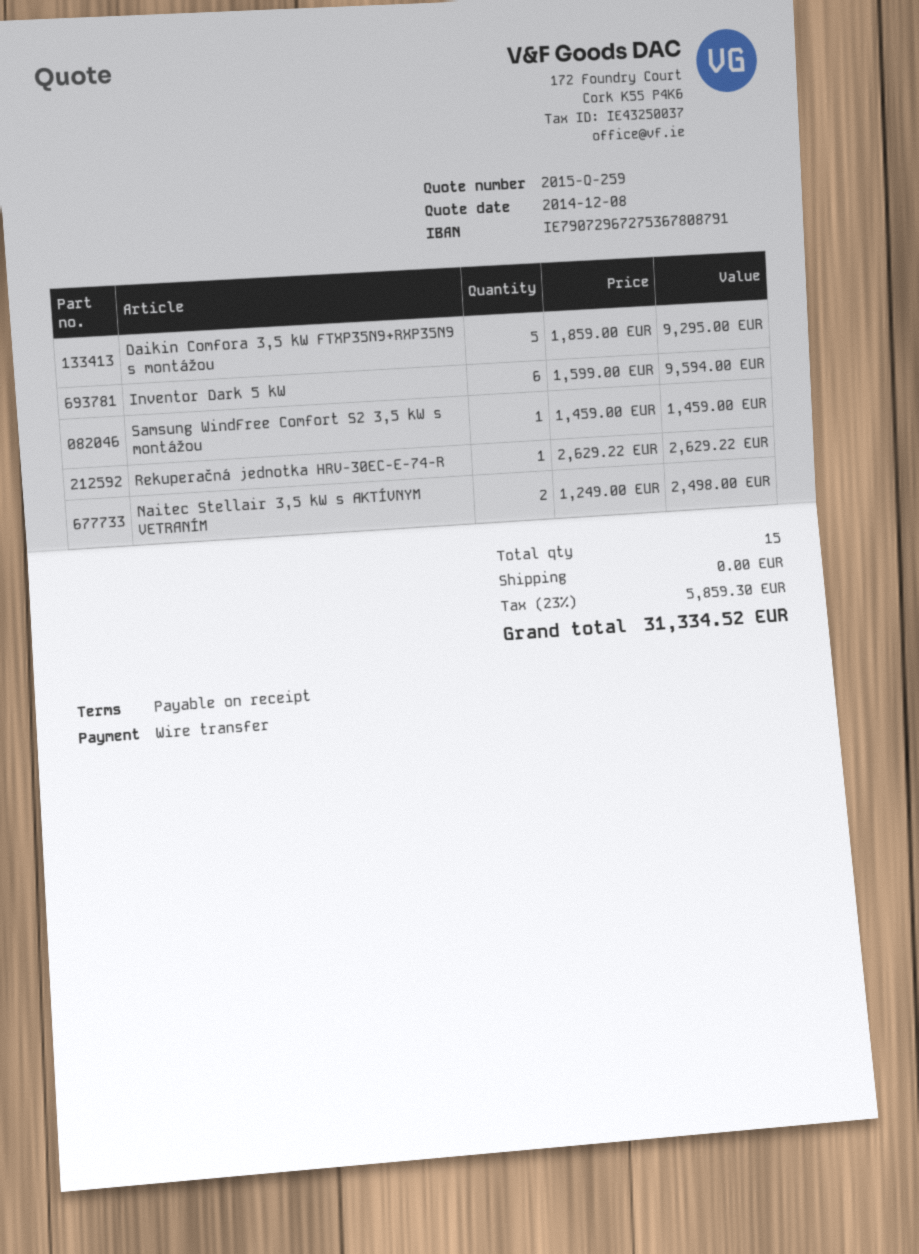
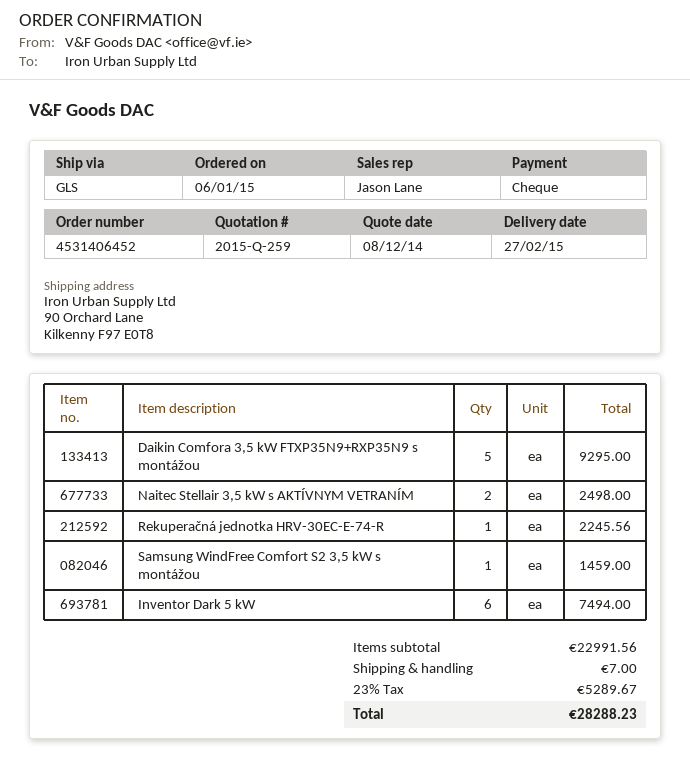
payment method: bank transfer -> cheque
Inventor Dark 5 kW: 6 for 9594.00 -> 6 for 7494.00
Rekuperačná jednotka HRV-30EC-E-74-R: 1 for 2629.22 -> 1 for 2245.56
shipping: 0.00 -> 7.00
tax: 23% = 5859.30 -> 23% = 5289.67
total: 31334.52 -> 28288.23

